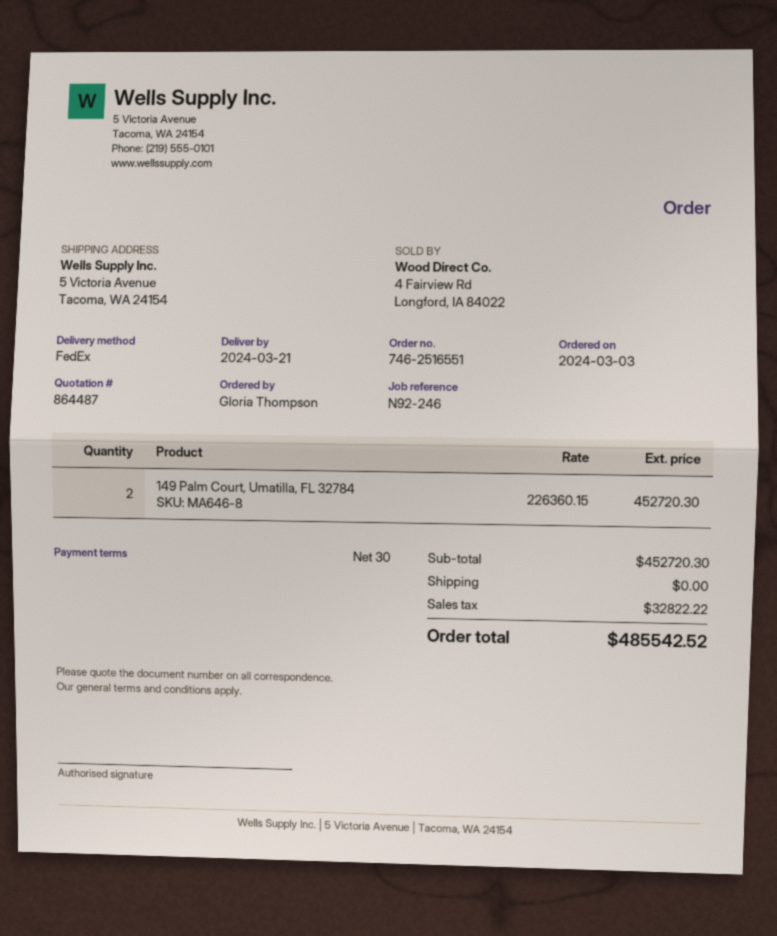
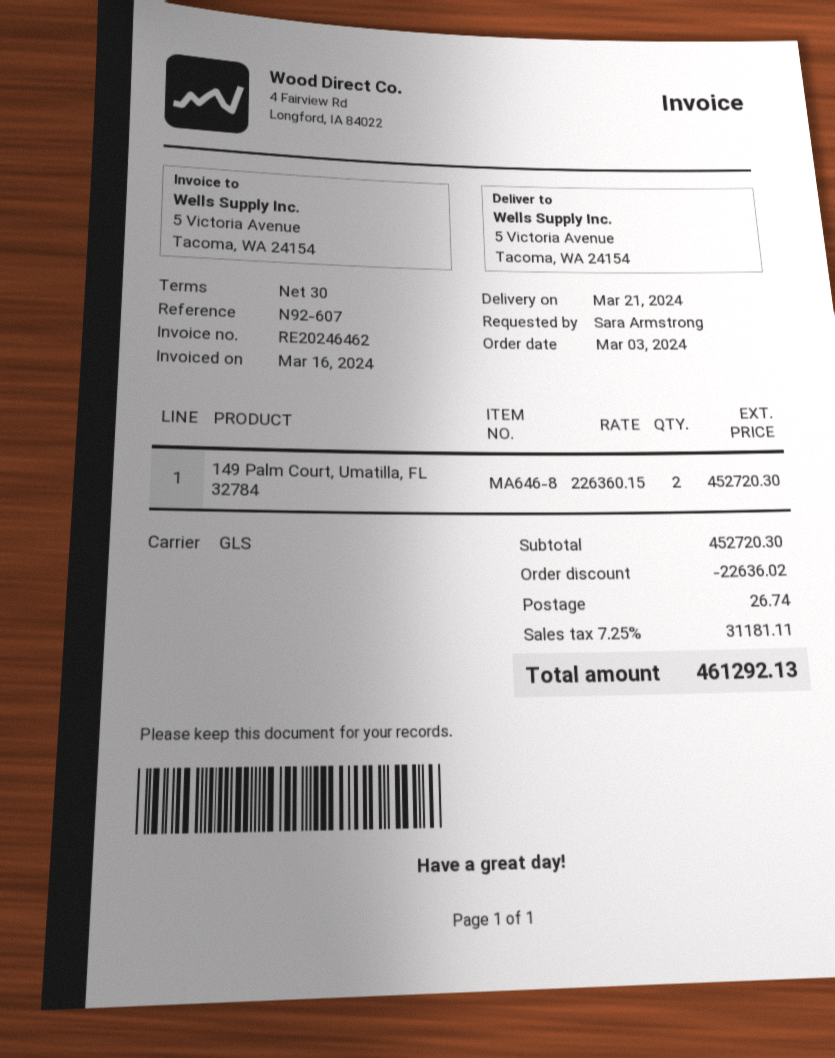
reference: N92-246 -> N92-607
ordered by: Gloria Thompson -> Sara Armstrong
shipping method: FedEx -> GLS
discount: none -> 22636.02
shipping: 0.00 -> 26.74
tax: 32822.22 -> 31181.11
total: 485542.52 -> 461292.13

